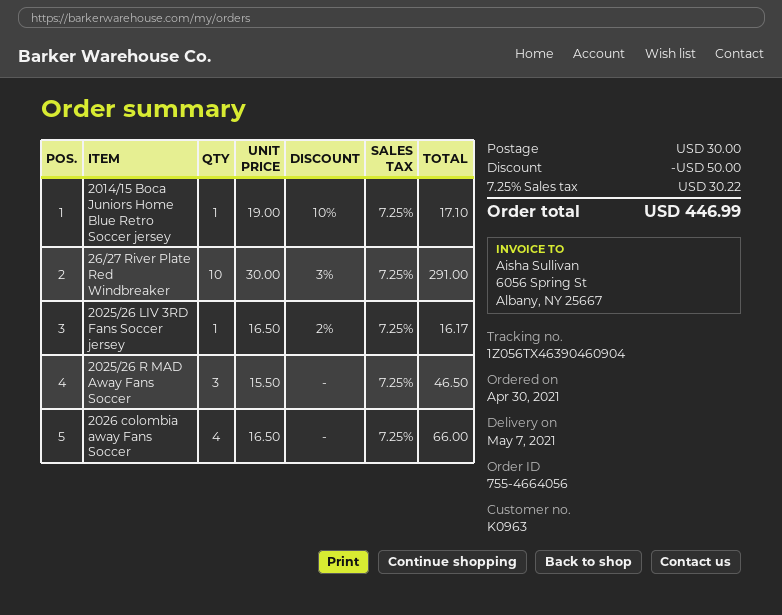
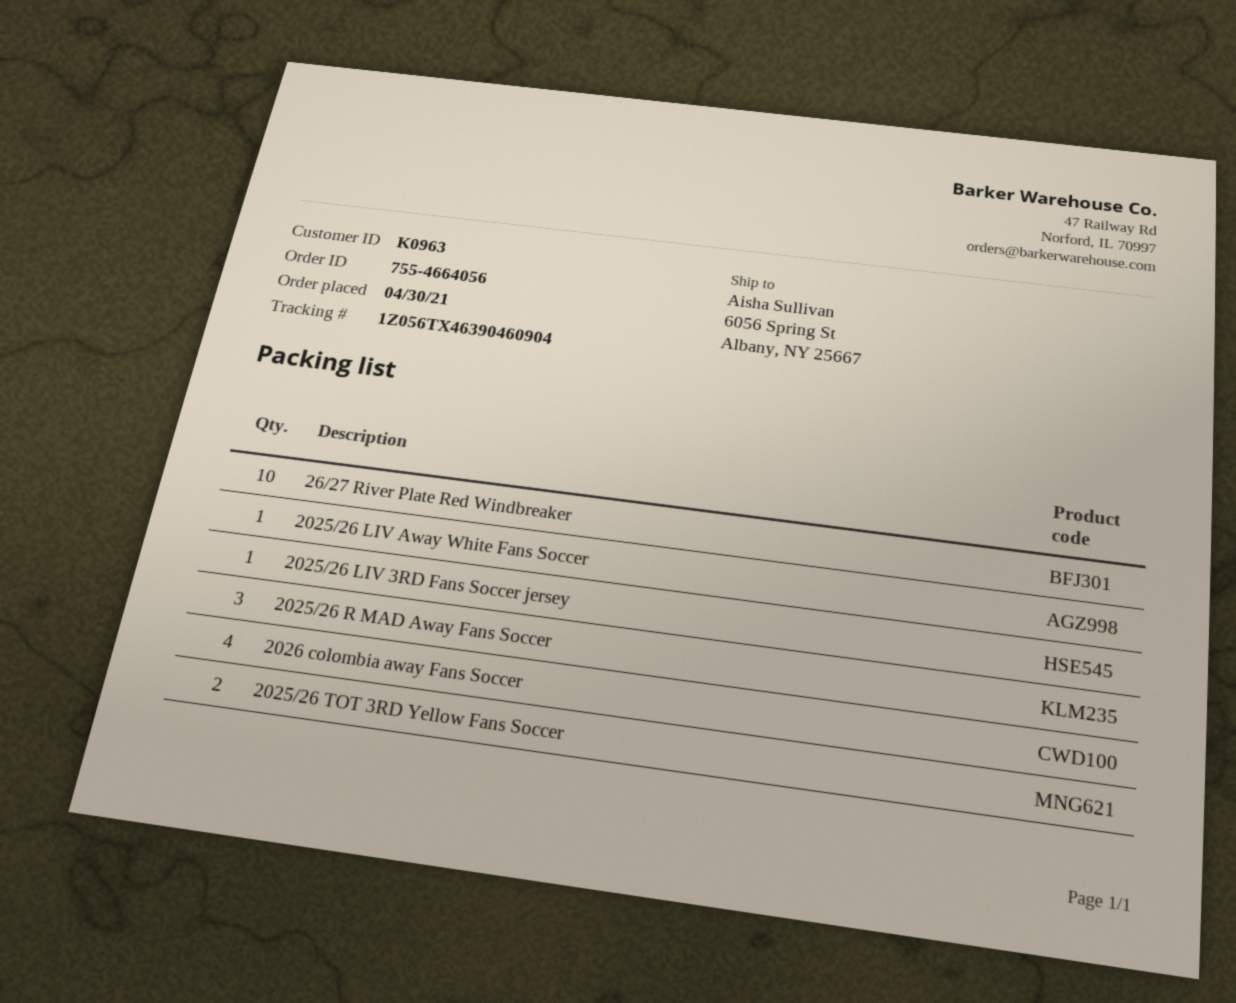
2014/15 Boca Juniors Home Blue Retro Soccer jersey: 1 -> none
2025/26 LIV Away White Fans Soccer: none -> 1
2025/26 TOT 3RD Yellow Fans Soccer: none -> 2

